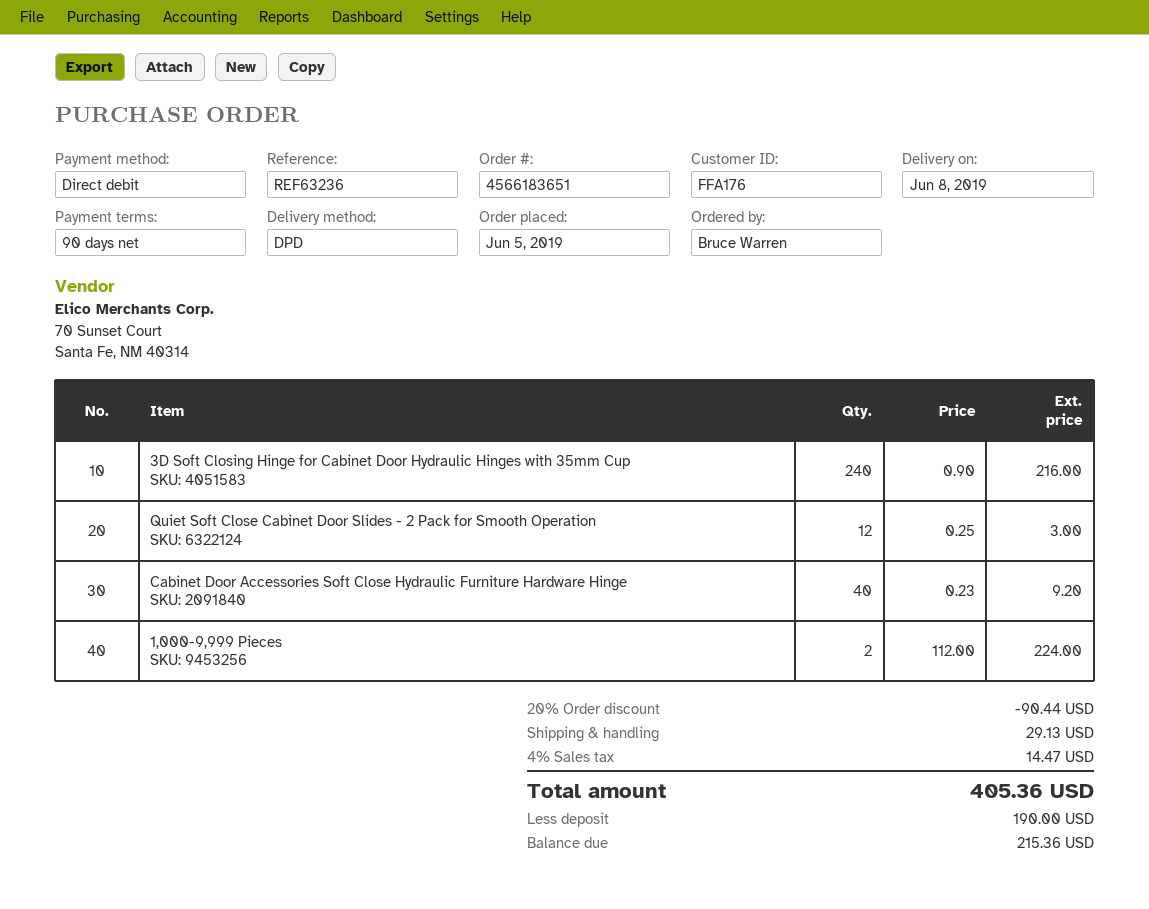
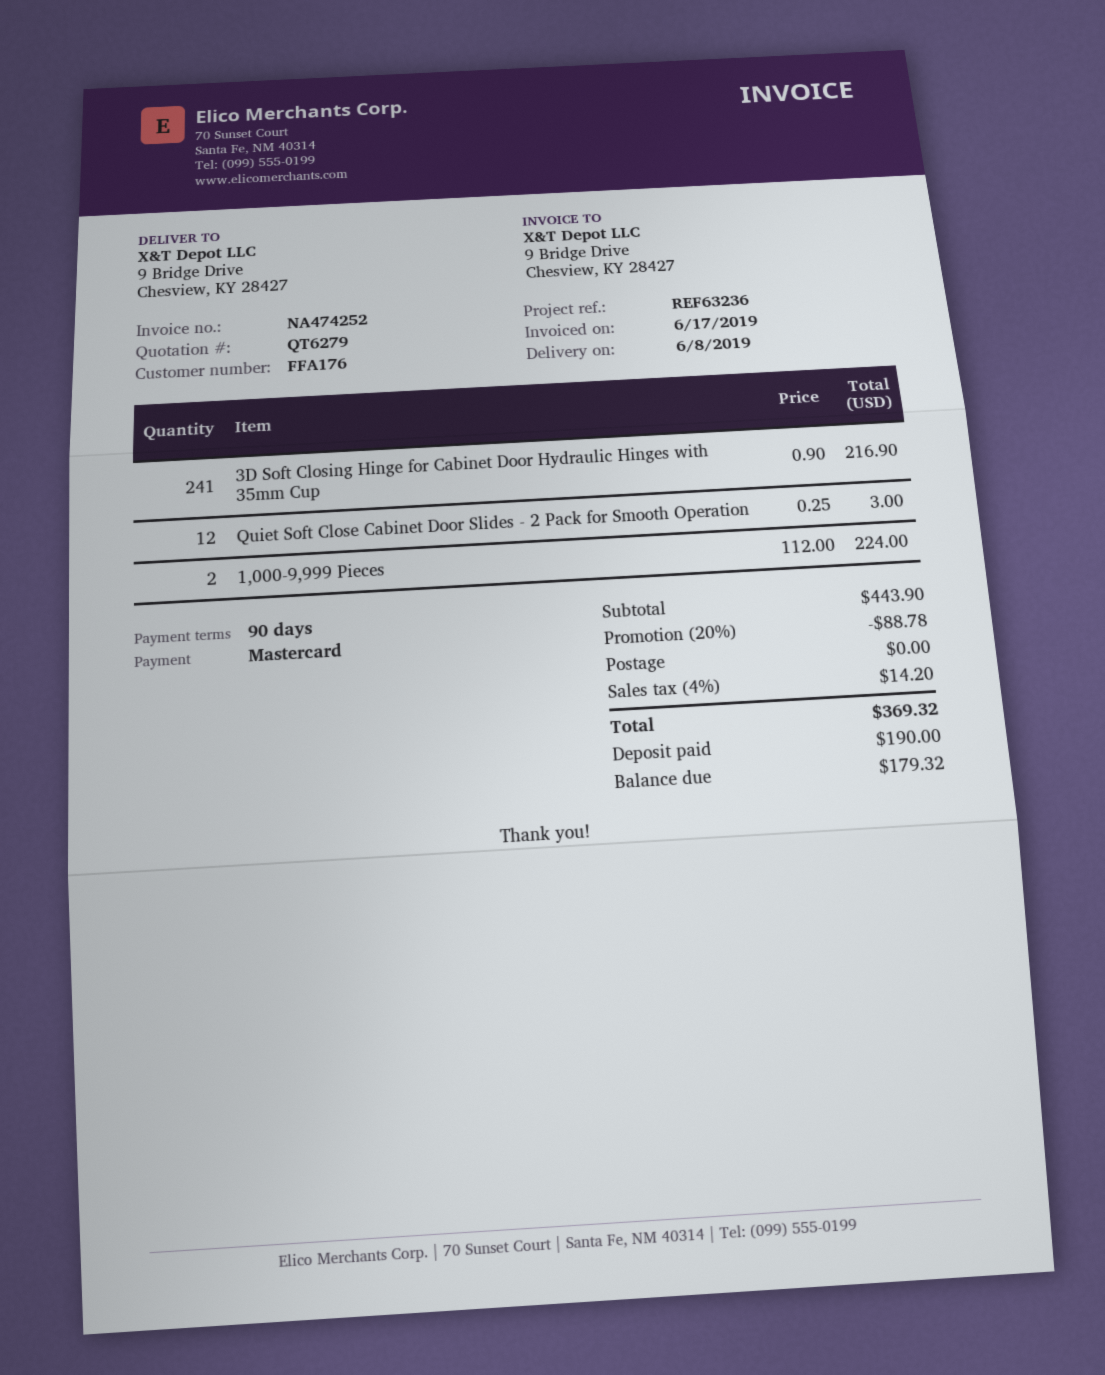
payment method: direct debit -> Mastercard
3D Soft Closing Hinge for Cabinet Door Hydraulic Hinges with 35mm Cup: 240 x 0.90 = 216.00 -> 241 x 0.90 = 216.90
Cabinet Door Accessories Soft Close Hydraulic Furniture Hardware Hinge: 40 x 0.23 = 9.20 -> none
discount: 20% = 90.44 -> 20% = 88.78
shipping: 29.13 -> 0.00
tax: 4% = 14.47 -> 4% = 14.20
total: 405.36 -> 369.32
balance: 215.36 -> 179.32

